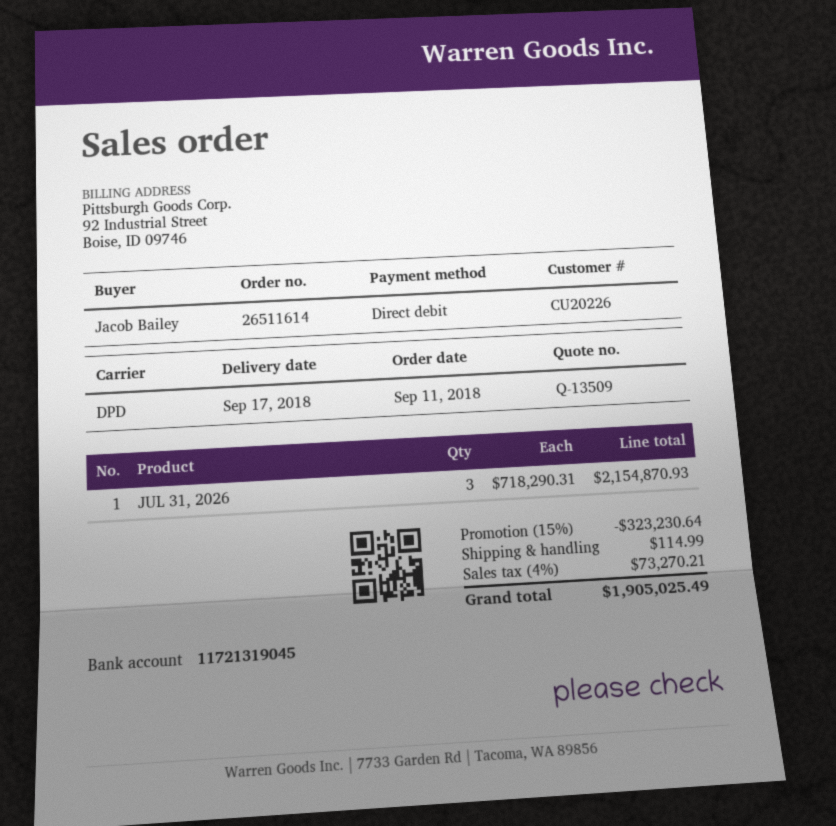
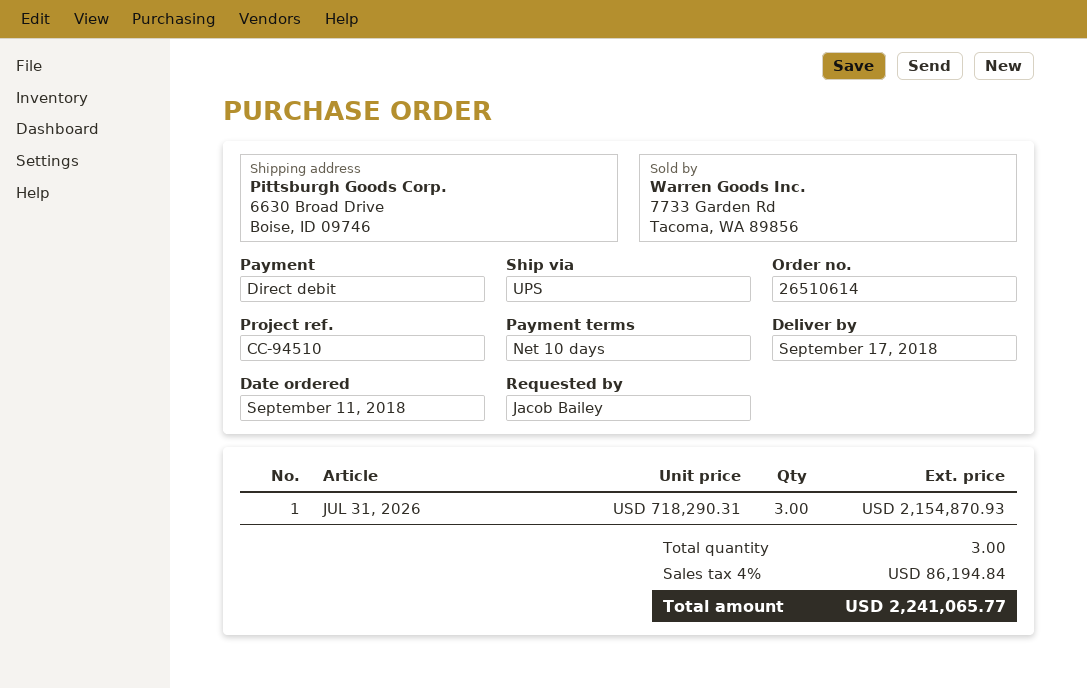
order number: 26511614 -> 26510614
shipping method: DPD -> UPS
discount: 15% = 323230.64 -> none
shipping: 114.99 -> none
tax: 4% = 73270.21 -> 4% = 86194.84
total: 1905025.49 -> 2241065.77

